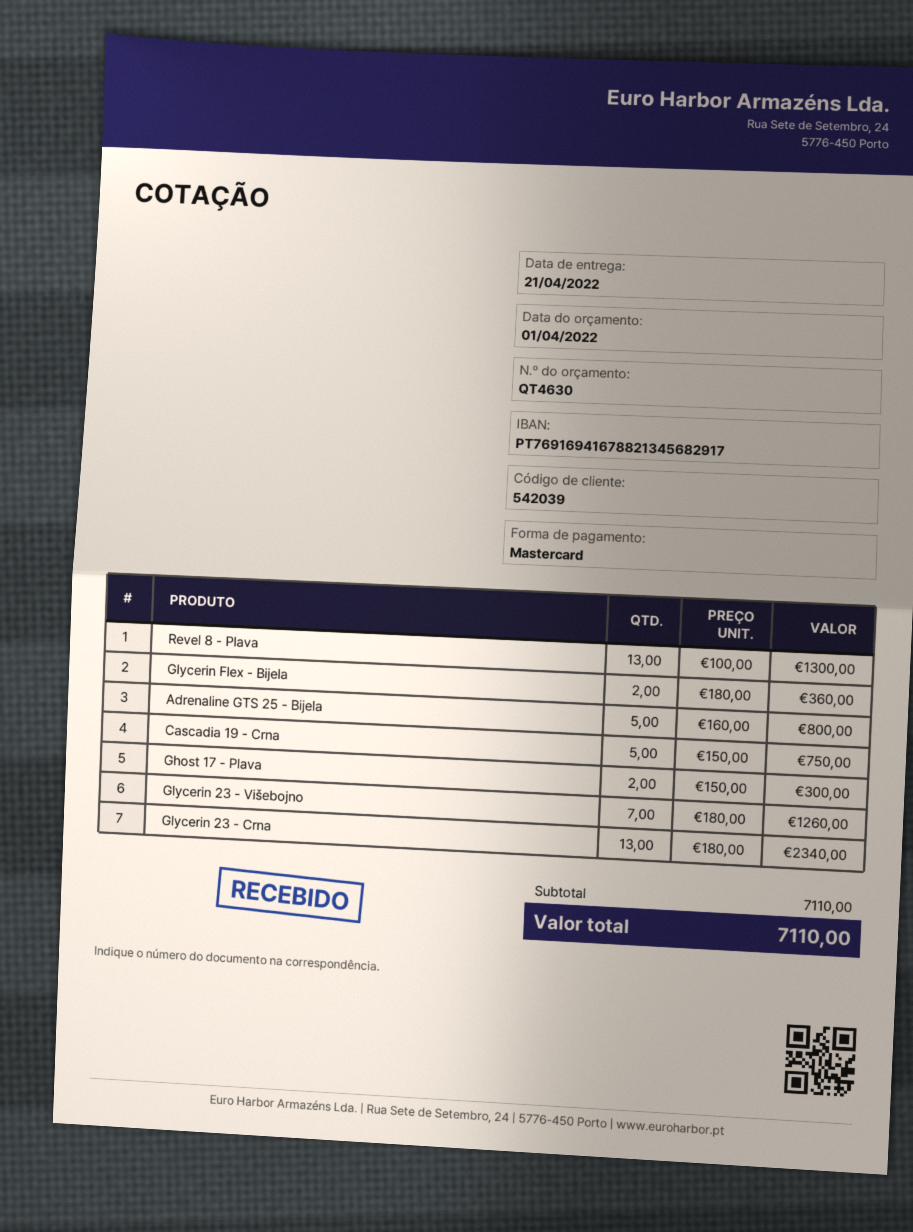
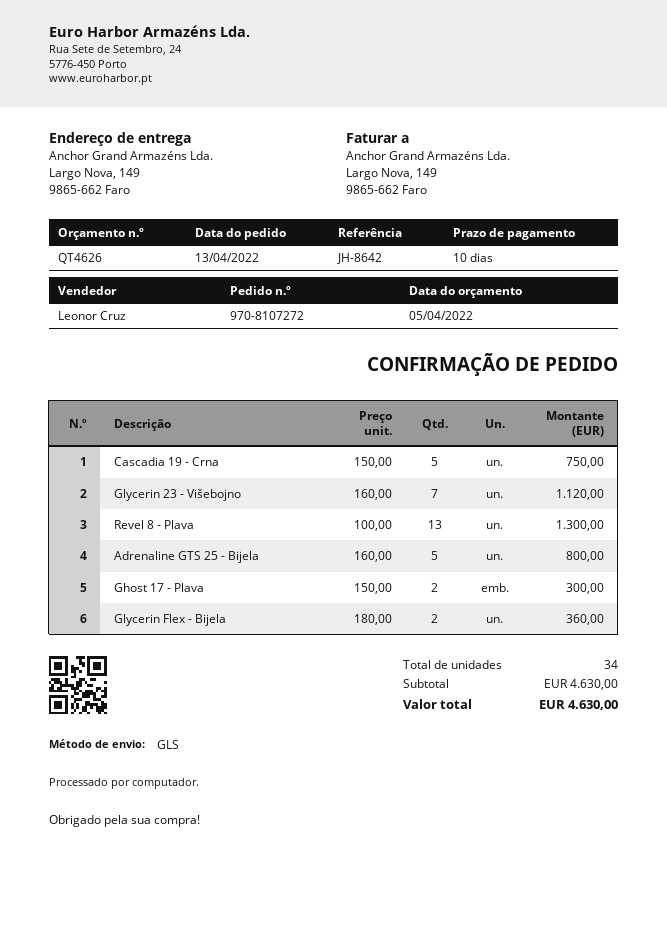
quote number: QT4630 -> QT4626
quote date: 2022-04-01 -> 2022-04-05
Glycerin 23 - Višebojno: 7 x 180.00 = 1260.00 -> 7 x 160.00 = 1120.00
Glycerin 23 - Crna: 13 x 180.00 = 2340.00 -> none
subtotal: 7110.00 -> 4630.00
total: 7110.00 -> 4630.00

